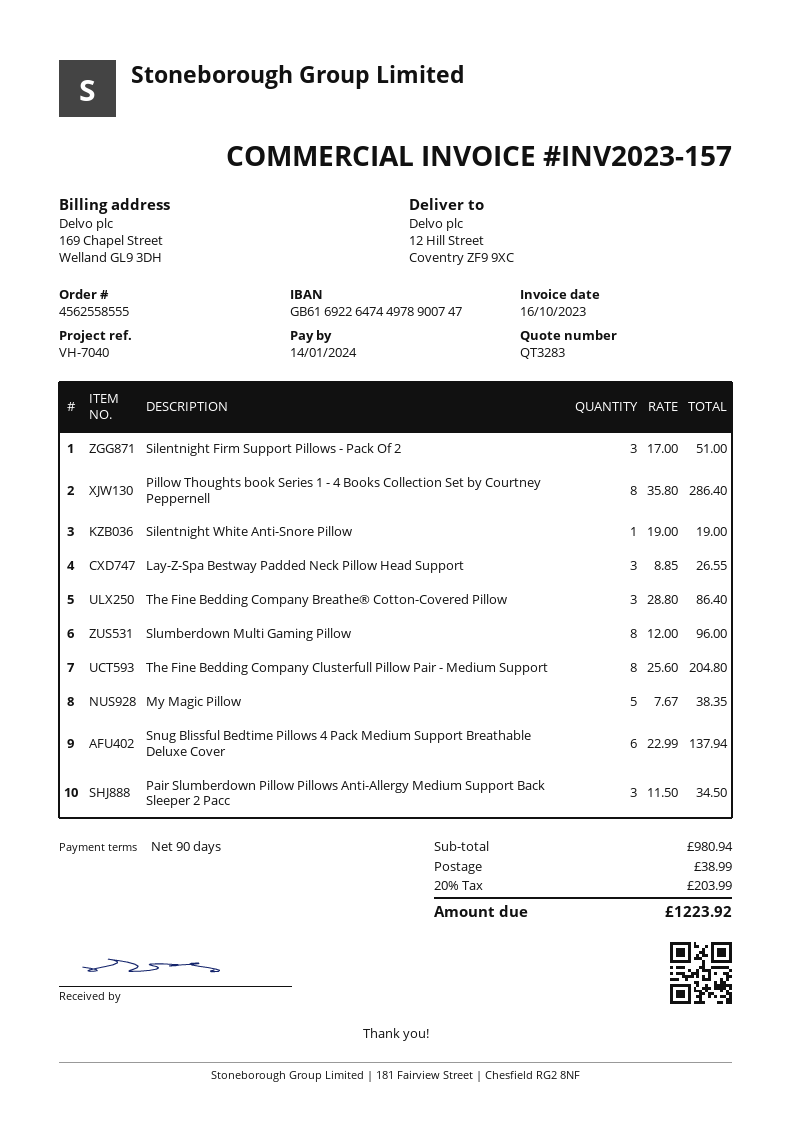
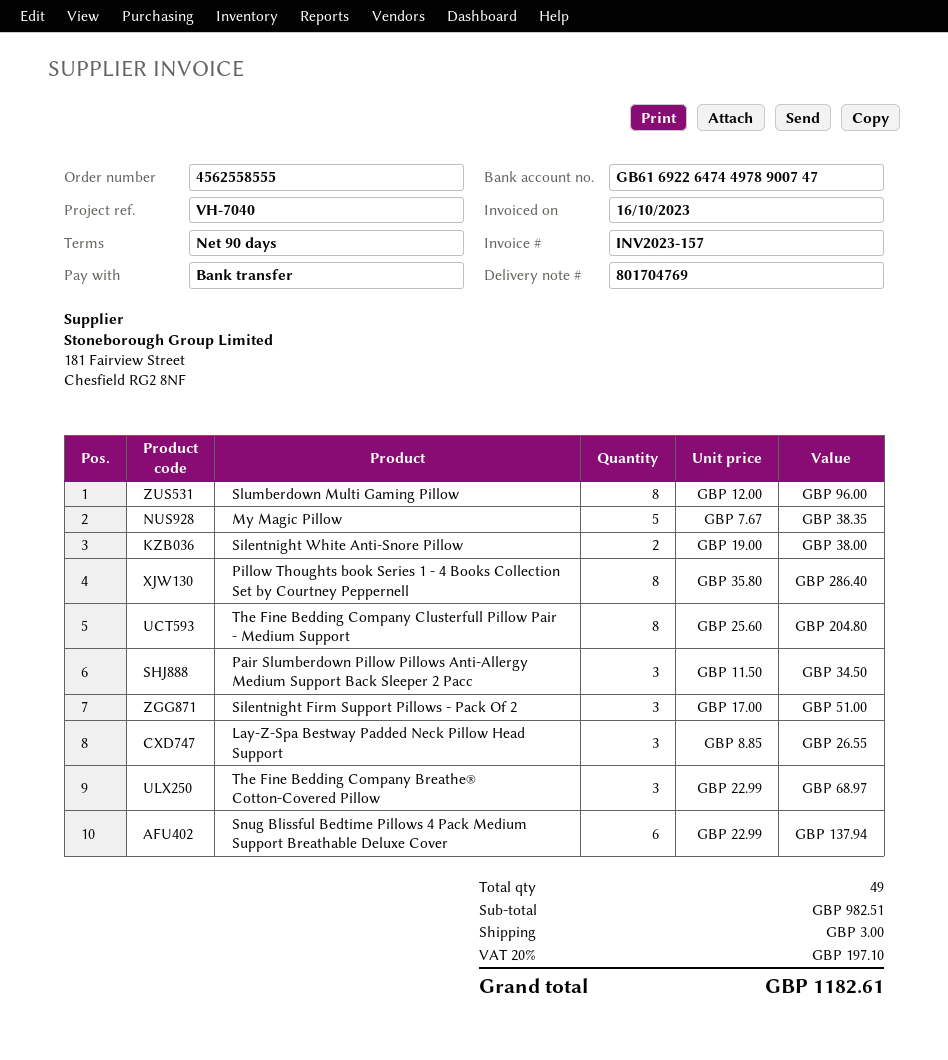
Silentnight White Anti-Snore Pillow: 1 x 19.00 = 19.00 -> 2 x 19.00 = 38.00
The Fine Bedding Company Breathe® Cotton-Covered Pillow: 3 x 28.80 = 86.40 -> 3 x 22.99 = 68.97
subtotal: 980.94 -> 982.51
shipping: 38.99 -> 3.00
tax: 20% = 203.99 -> 20% = 197.10
total: 1223.92 -> 1182.61

